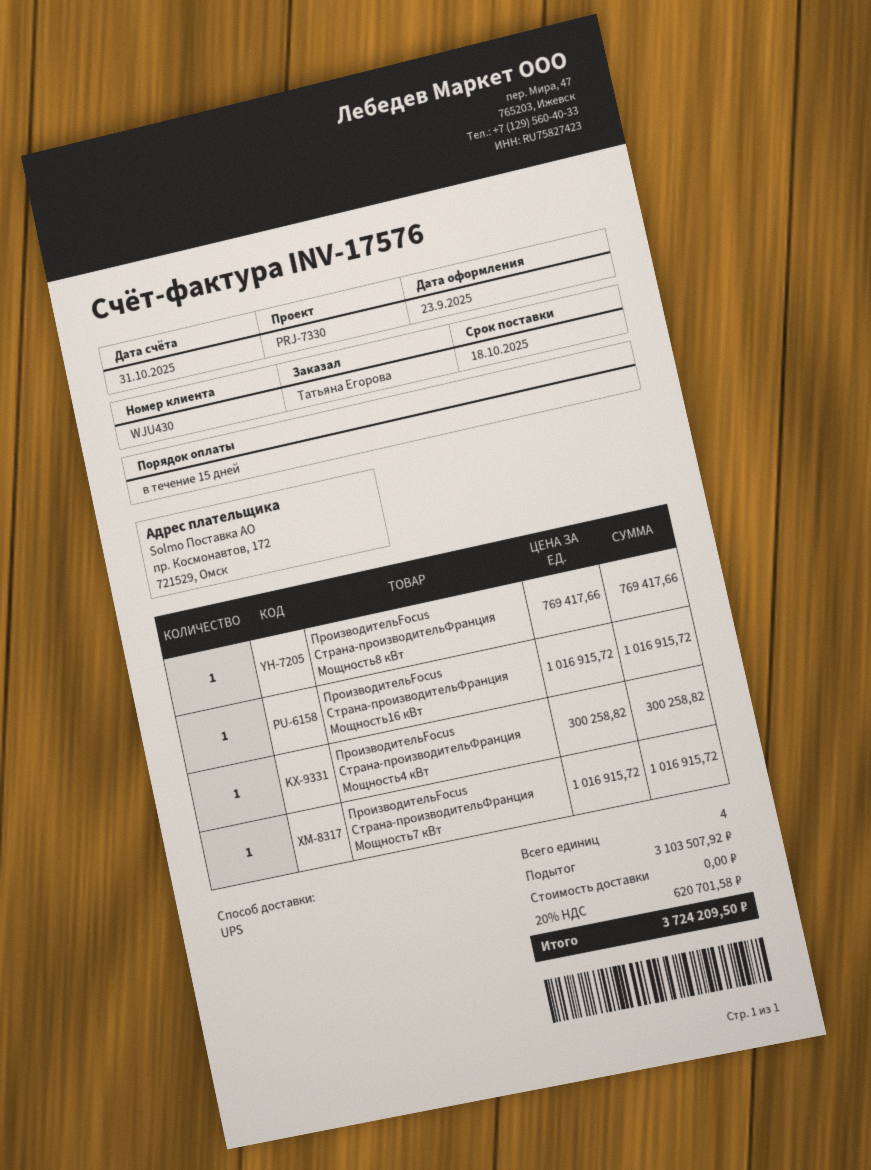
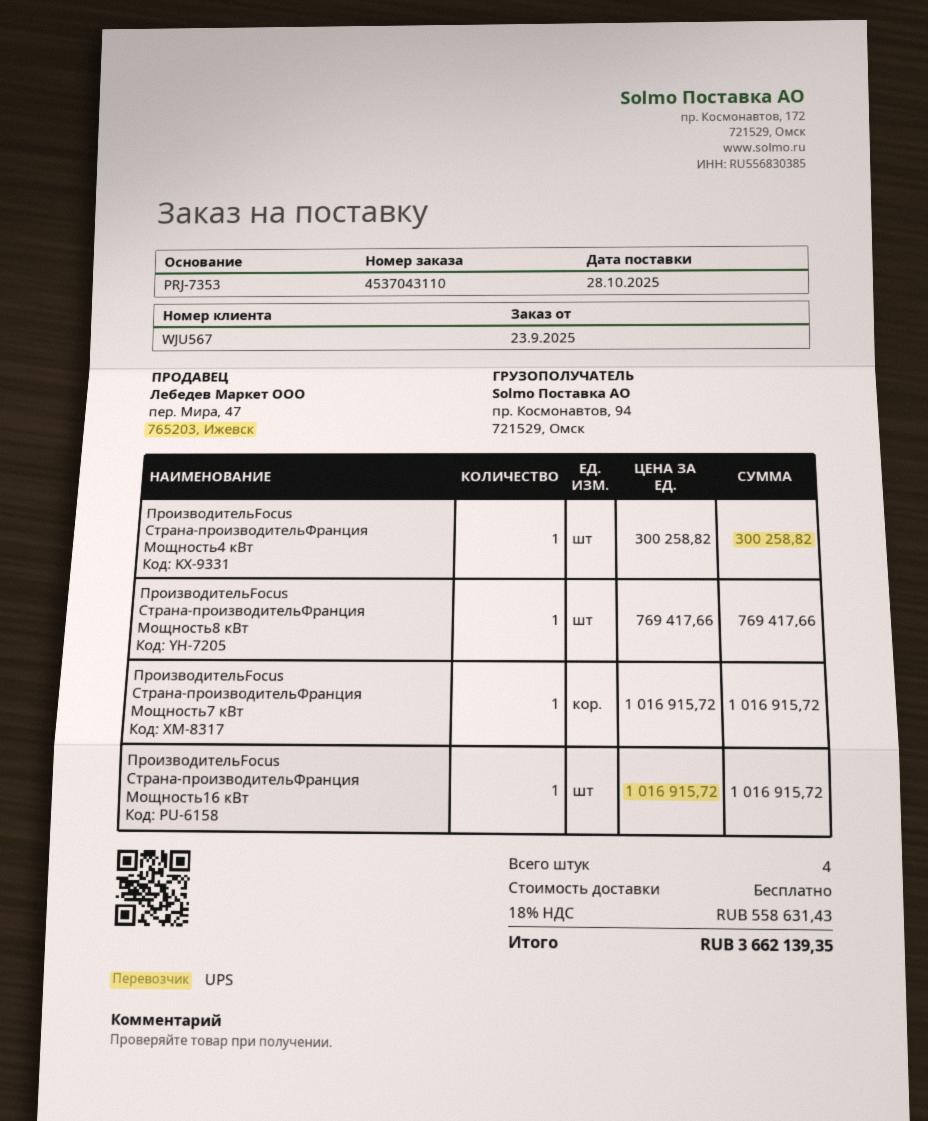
delivery date: 2025-10-18 -> 2025-10-28
customer number: WJU430 -> WJU567
reference: PRJ-7330 -> PRJ-7353
tax: 20% = 620701.58 -> 18% = 558631.43
total: 3724209.50 -> 3662139.35

